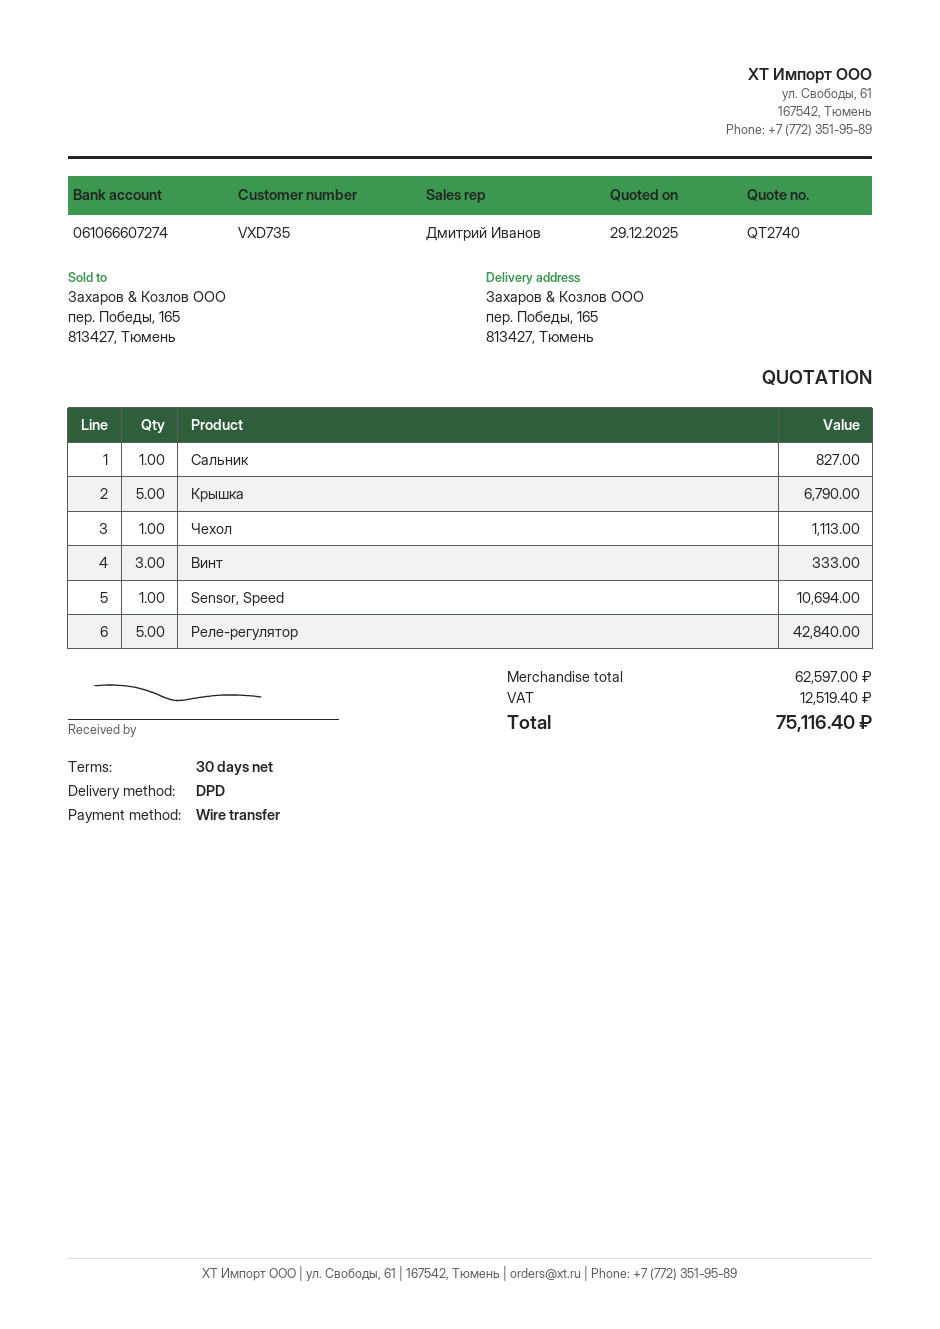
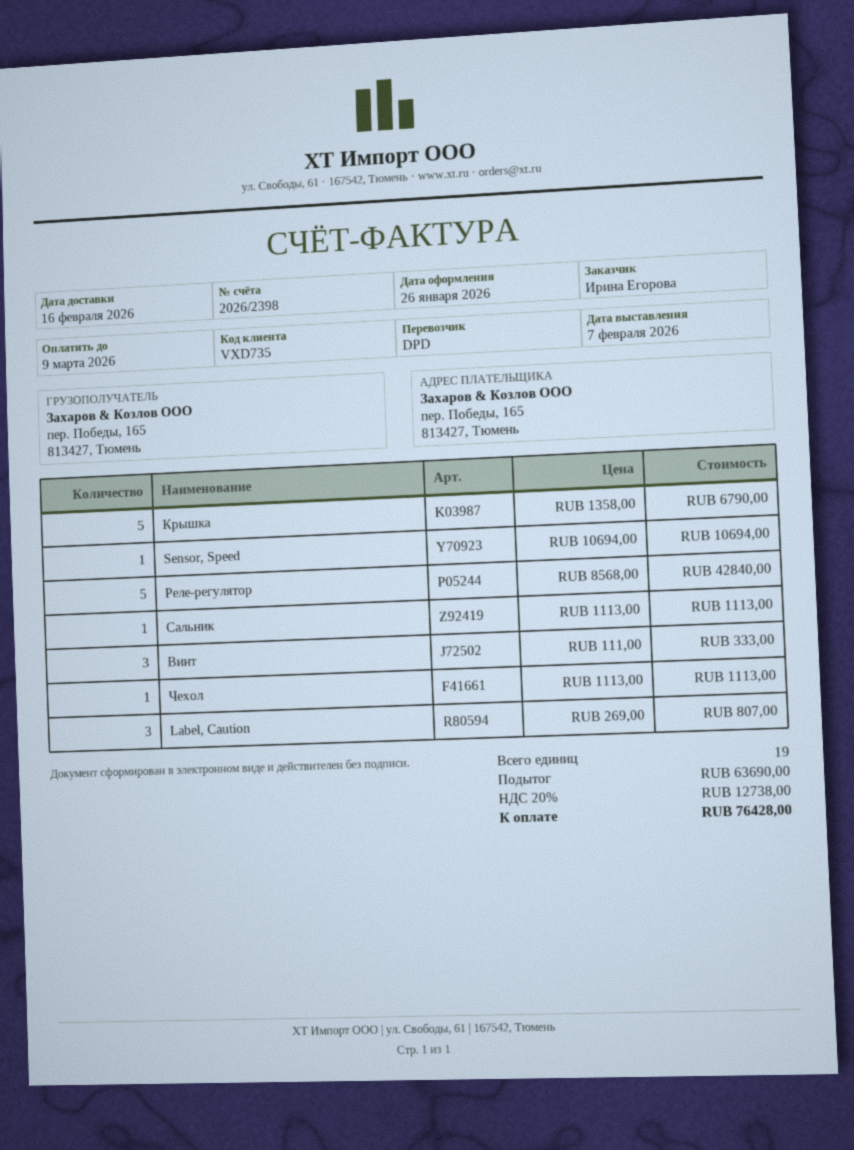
Сальник: 1 for 827.00 -> 1 for 1113.00
Label, Caution: none -> 3 for 807.00
subtotal: 62597.00 -> 63690.00
tax: 12519.40 -> 12738.00
total: 75116.40 -> 76428.00

